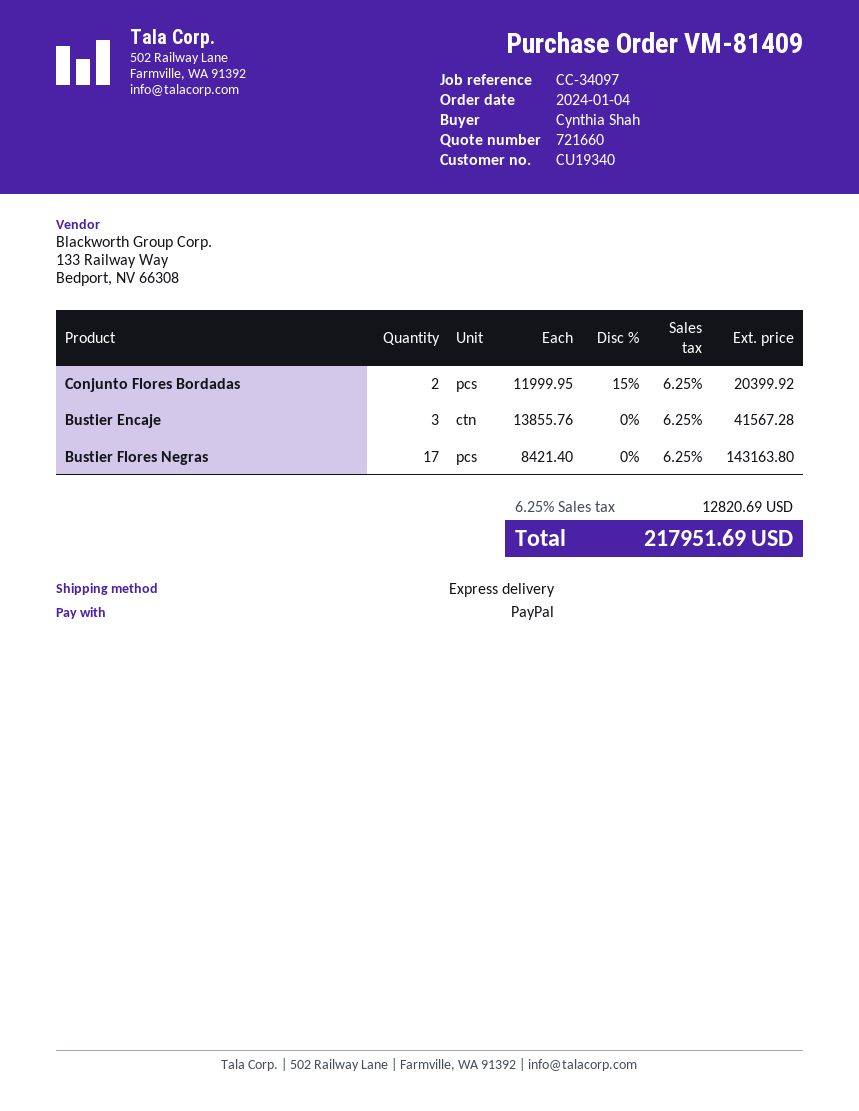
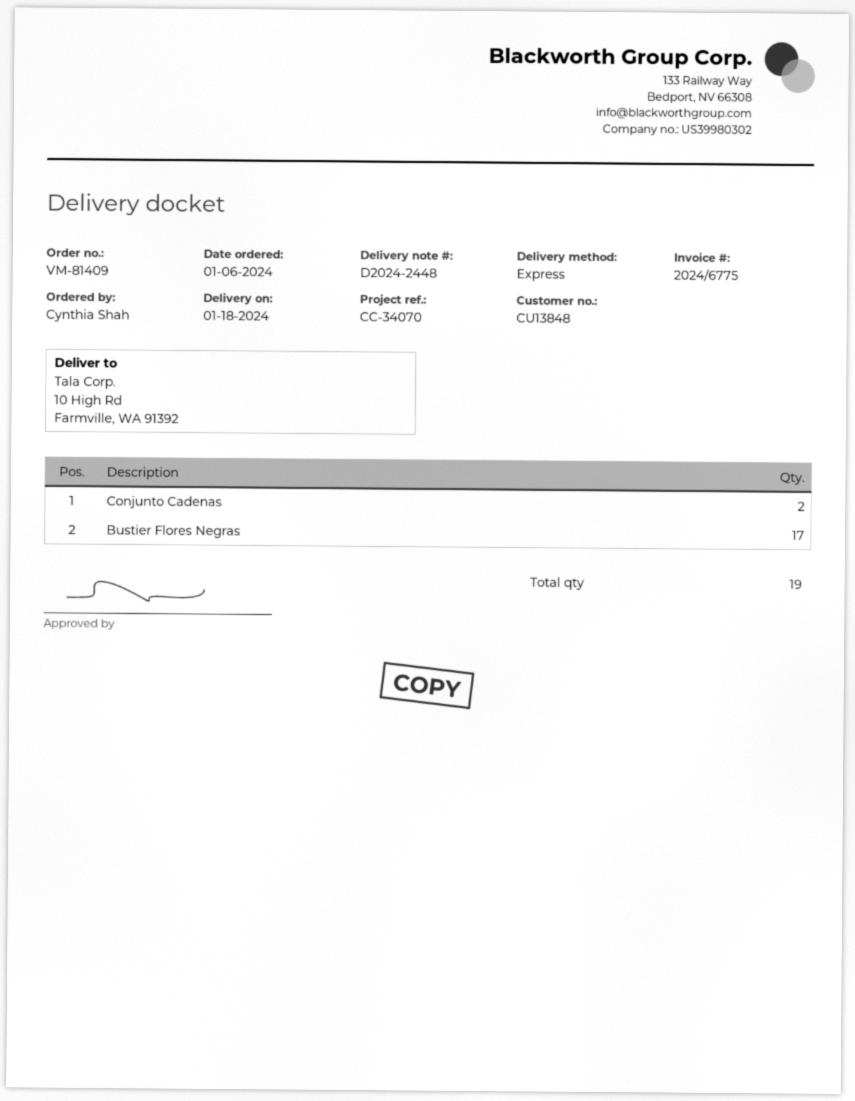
order date: 2024-01-04 -> 2024-01-06
customer number: CU19340 -> CU13848
reference: CC-34097 -> CC-34070
Conjunto Flores Bordadas: 2 -> none
Bustier Encaje: 3 -> none
Conjunto Cadenas: none -> 2

